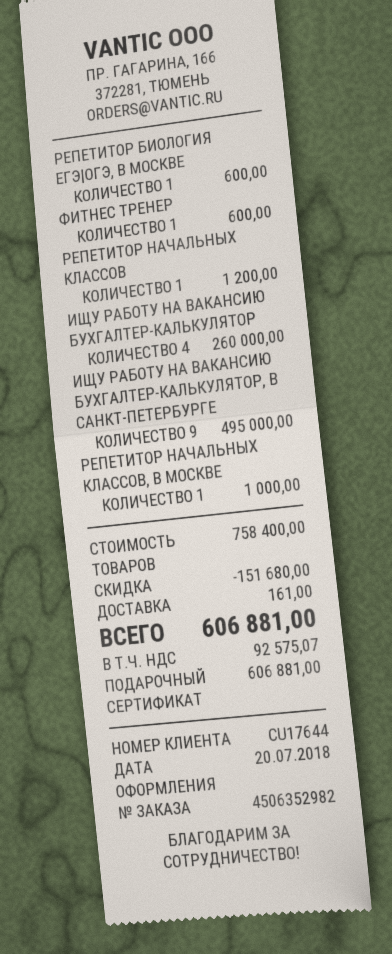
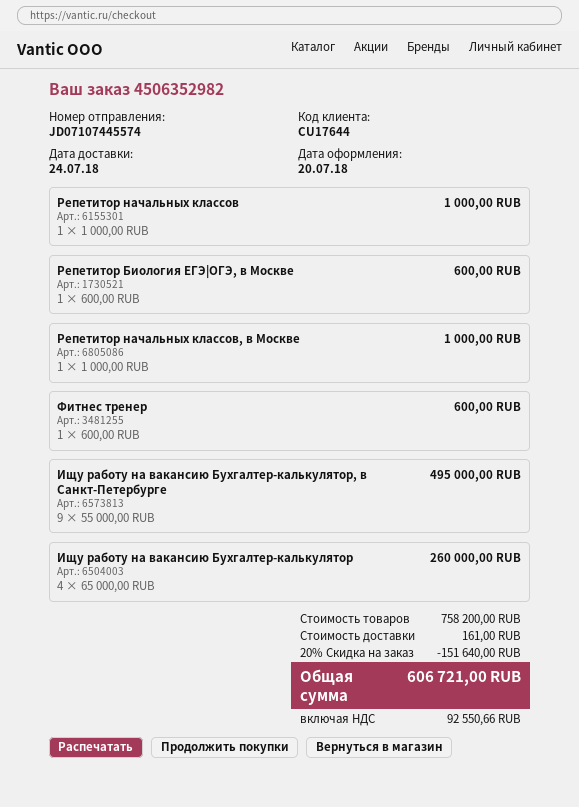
РЕПЕТИТОР НАЧАЛЬНЫХ КЛАССОВ: 1 for 1200.00 -> 1 for 1000.00
subtotal: 758400.00 -> 758200.00
discount: 151680.00 -> 151640.00
tax: 92575.07 -> 92550.66
total: 606881.00 -> 606721.00

